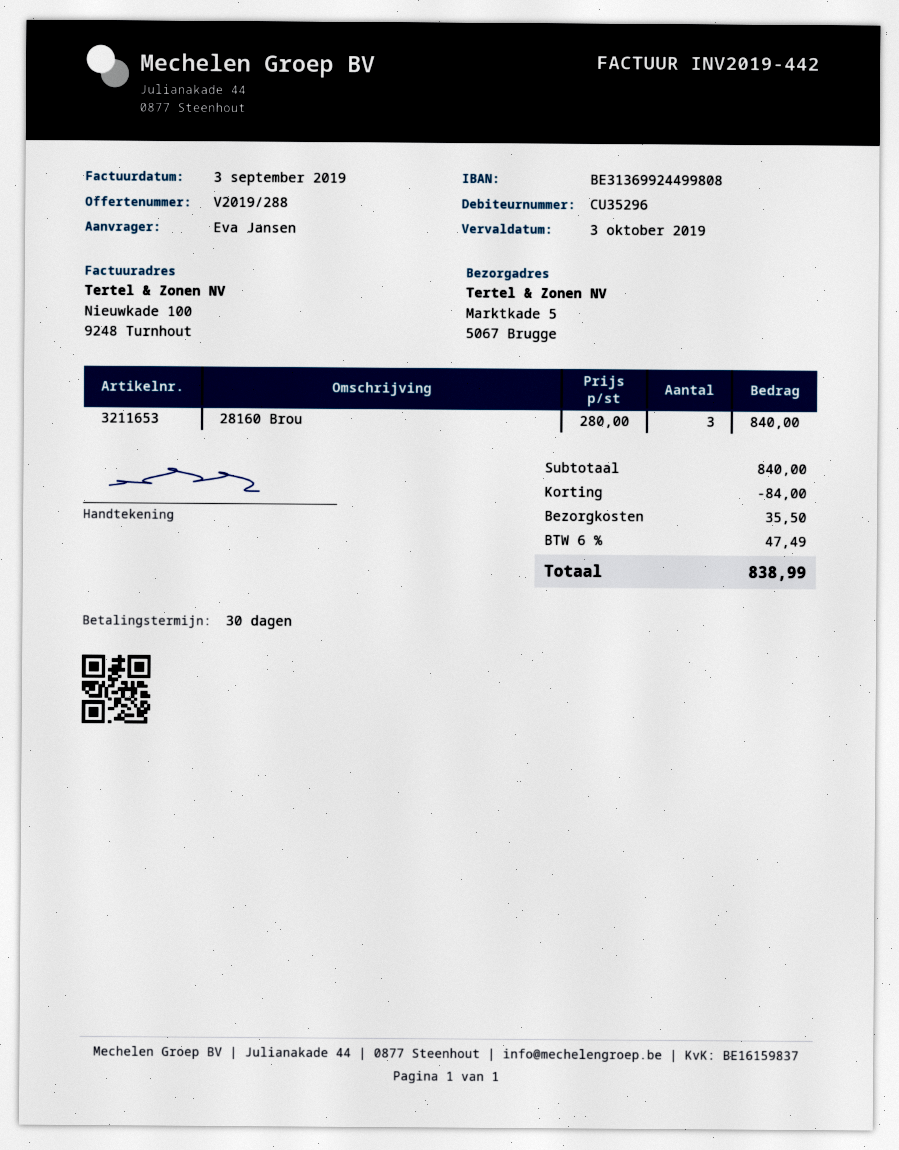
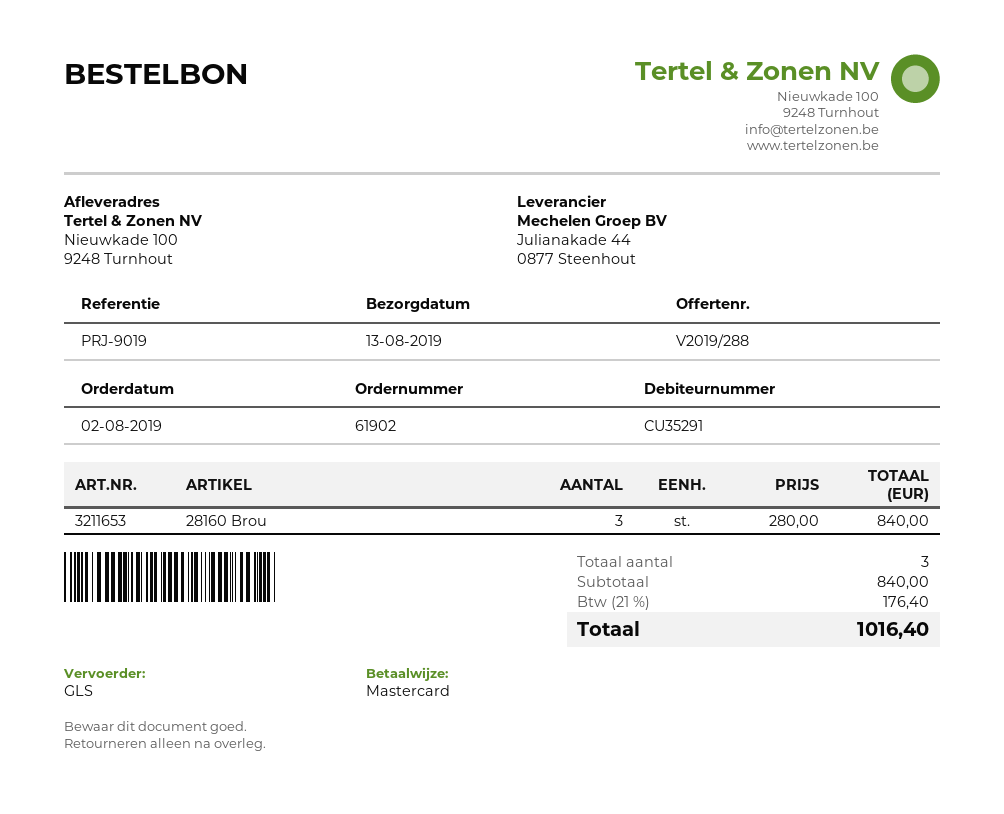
customer number: CU35296 -> CU35291
ship to: Marktkade 5, 5067 Brugge -> Nieuwkade 100, 9248 Turnhout
discount: 84.00 -> none
shipping: 35.50 -> none
tax: 6% = 47.49 -> 21% = 176.40
total: 838.99 -> 1016.40

